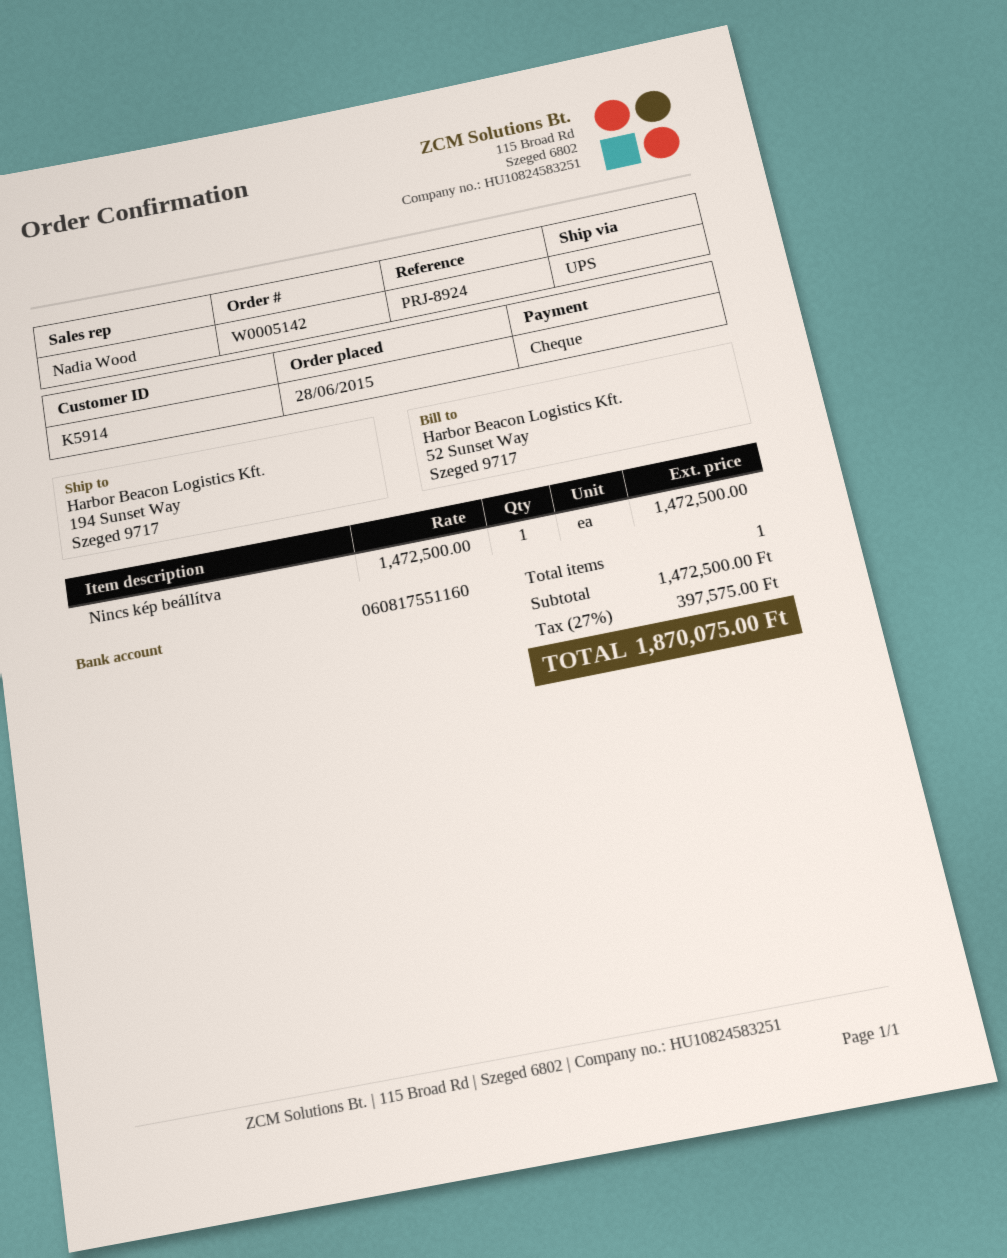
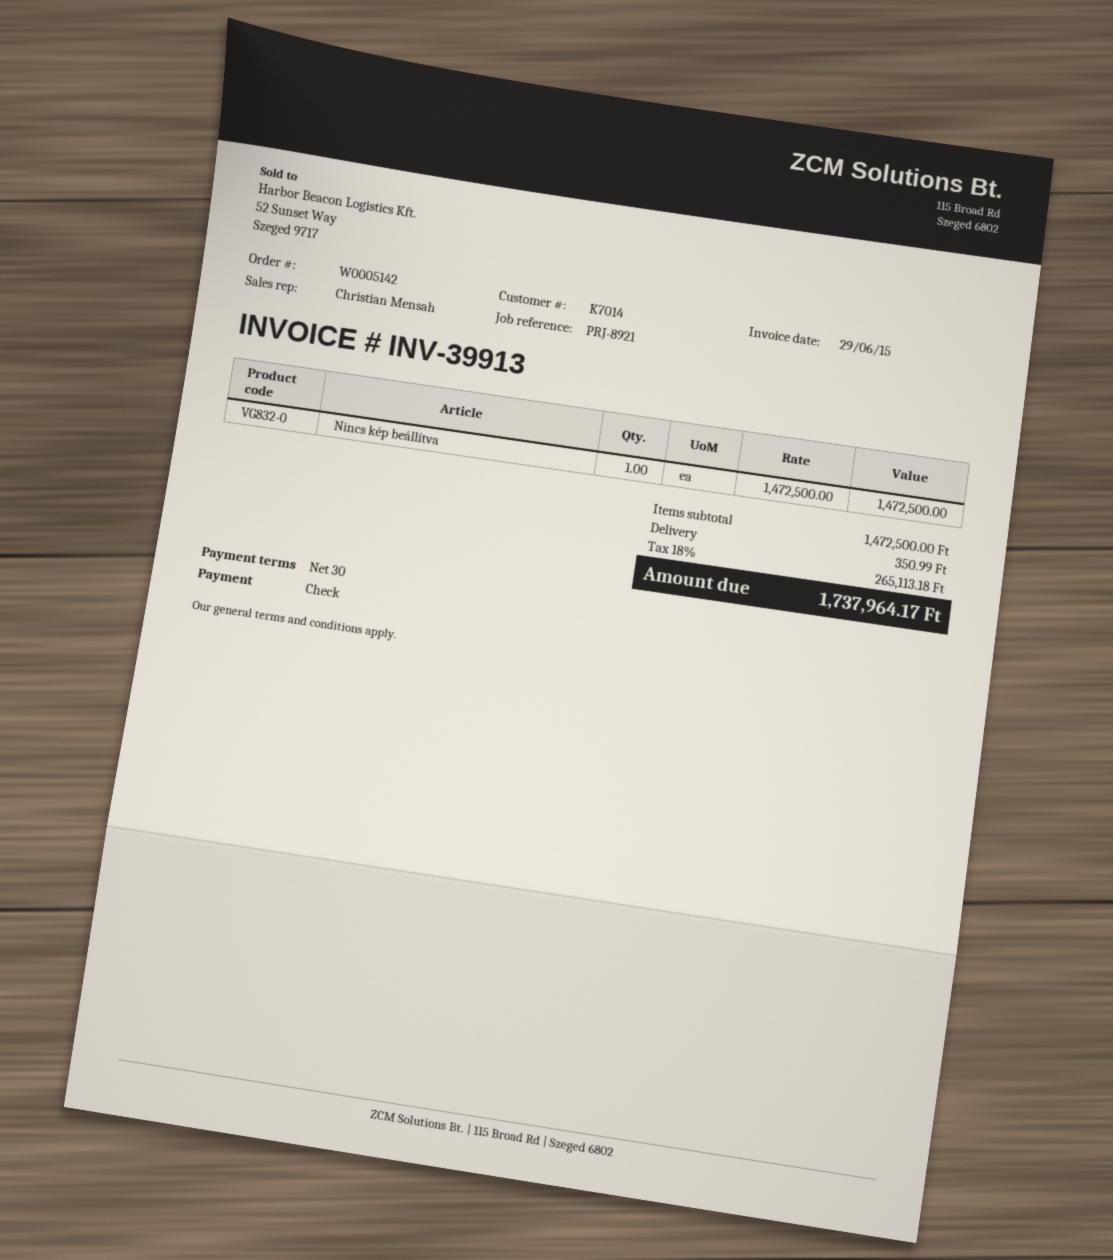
customer number: K5914 -> K7014
reference: PRJ-8924 -> PRJ-8921
sales rep: Nadia Wood -> Christian Mensah
shipping: none -> 350.99
tax: 27% = 397575.00 -> 18% = 265113.18
total: 1870075.00 -> 1737964.17

